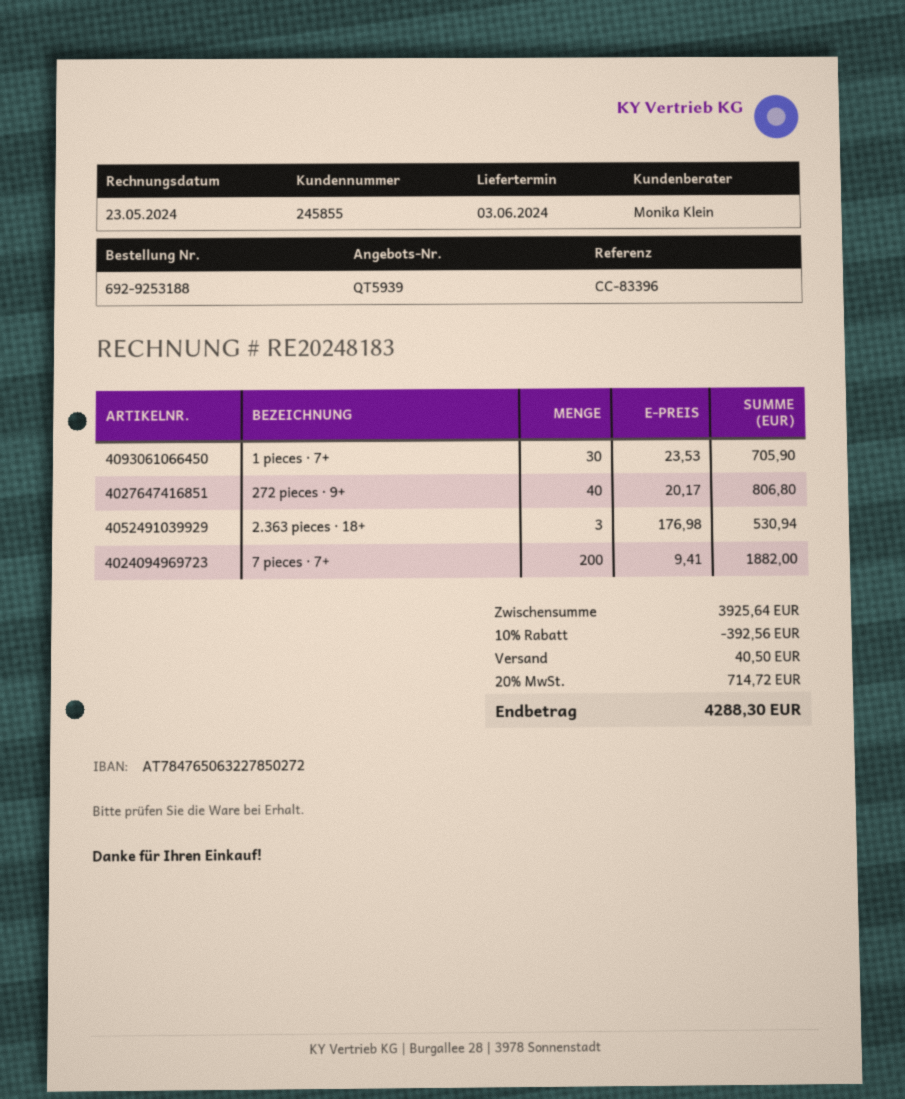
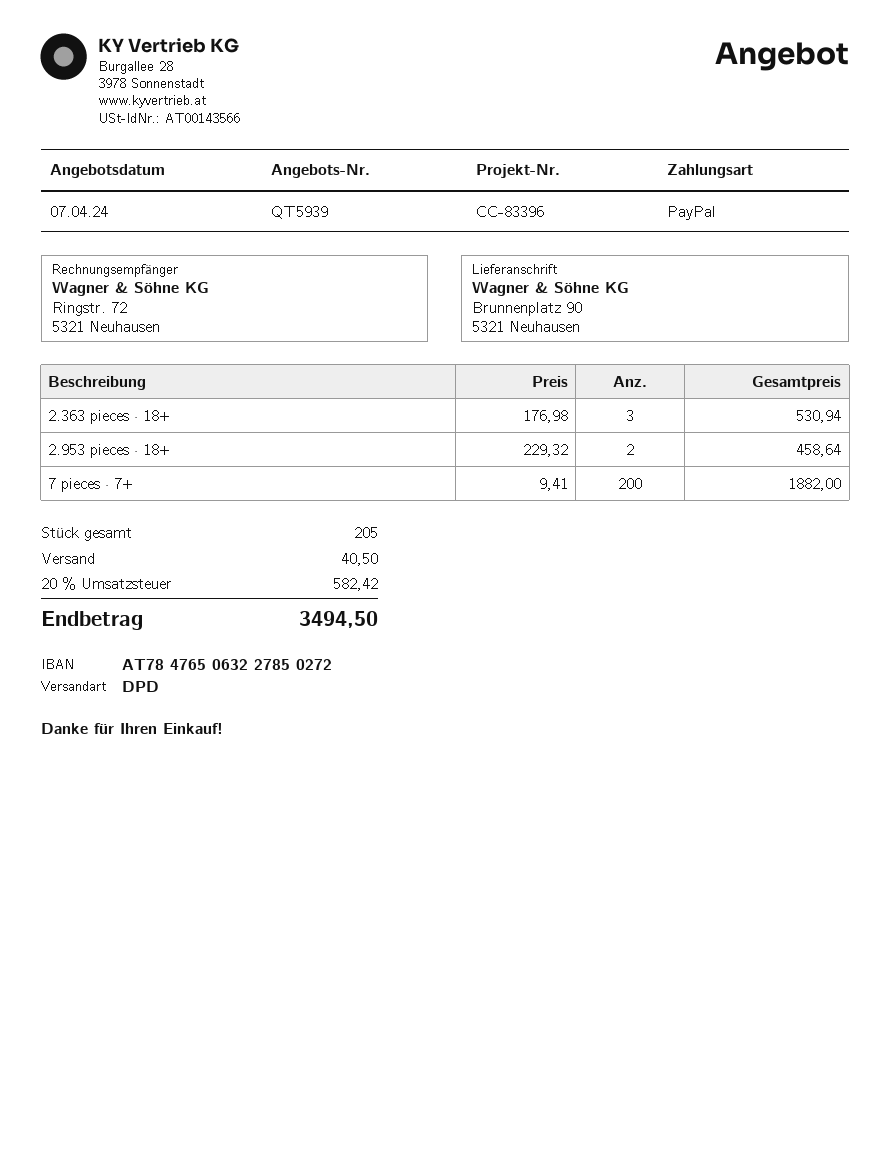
1 pieces · 7+: 30 x 23.53 = 705.90 -> none
272 pieces · 9+: 40 x 20.17 = 806.80 -> none
2.953 pieces · 18+: none -> 2 x 229.32 = 458.64
discount: 10% = 392.56 -> none
tax: 20% = 714.72 -> 20% = 582.42
total: 4288.30 -> 3494.50

